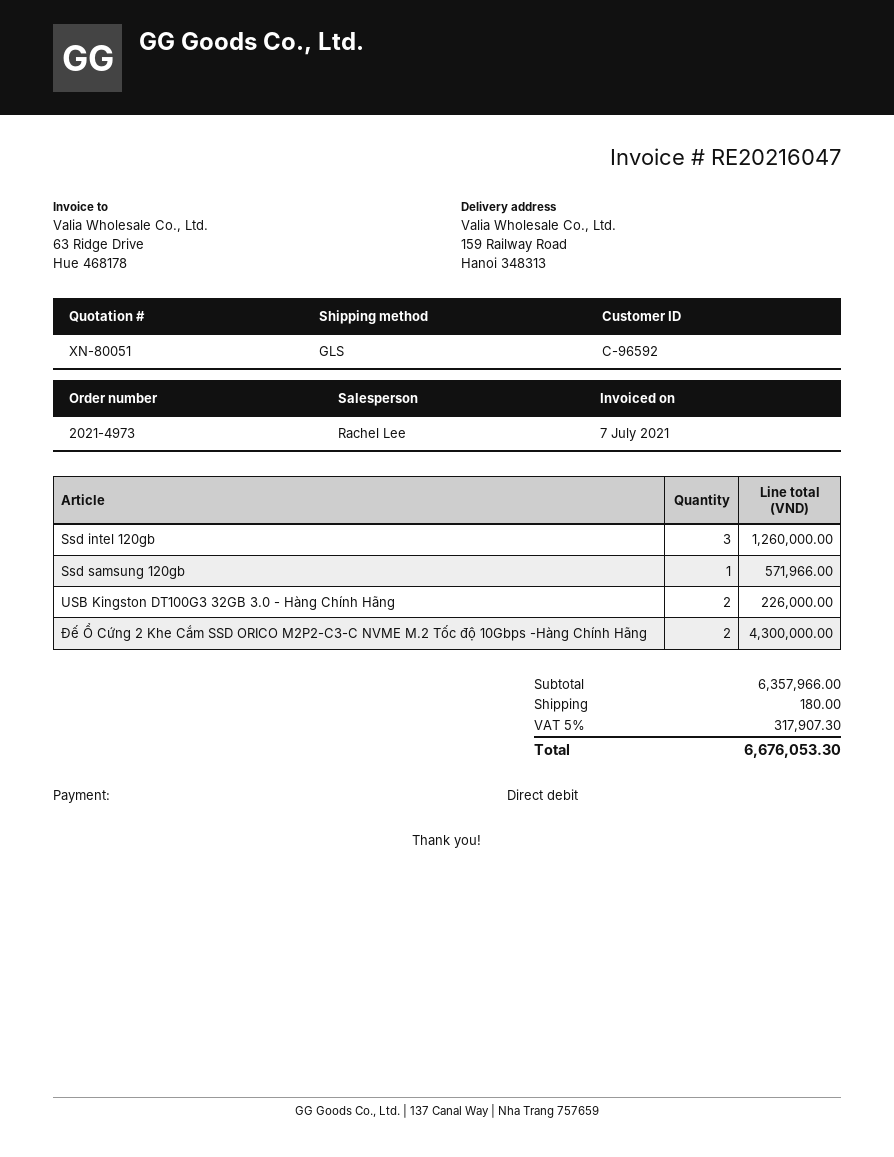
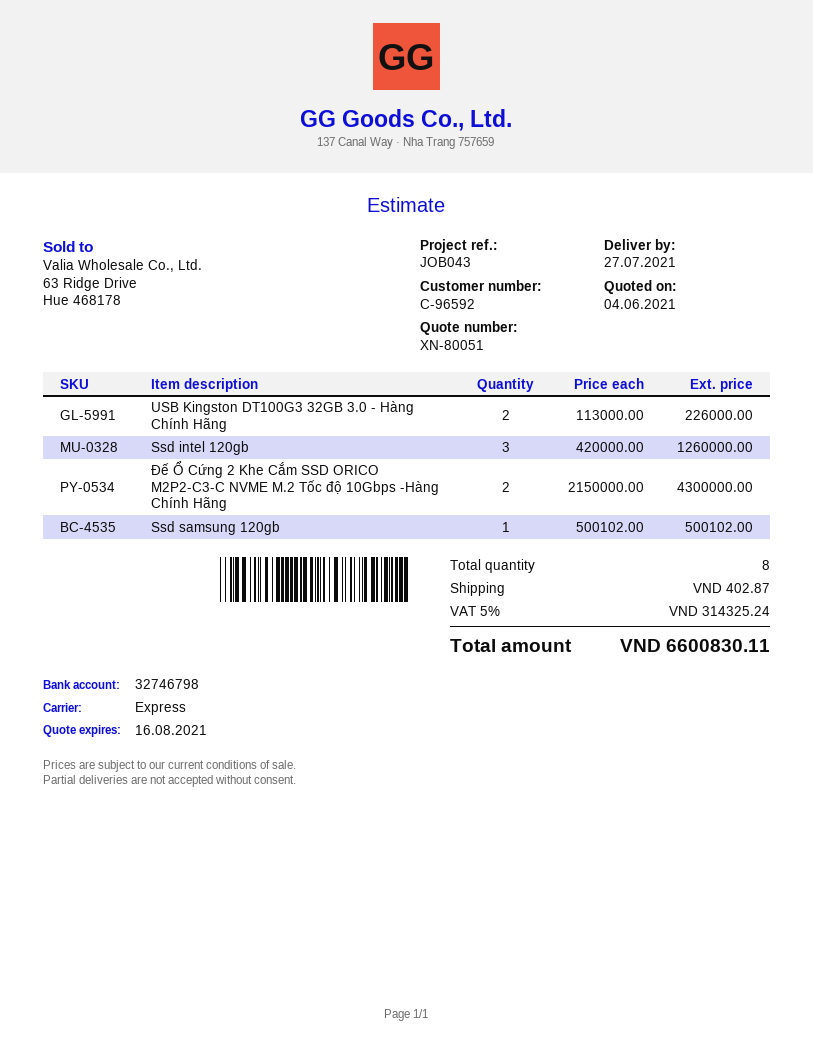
shipping method: GLS -> express
Ssd samsung 120gb: 1 for 571966.00 -> 1 for 500102.00
shipping: 180.00 -> 402.87
tax: 5% = 317907.30 -> 5% = 314325.24
total: 6676053.30 -> 6600830.11

